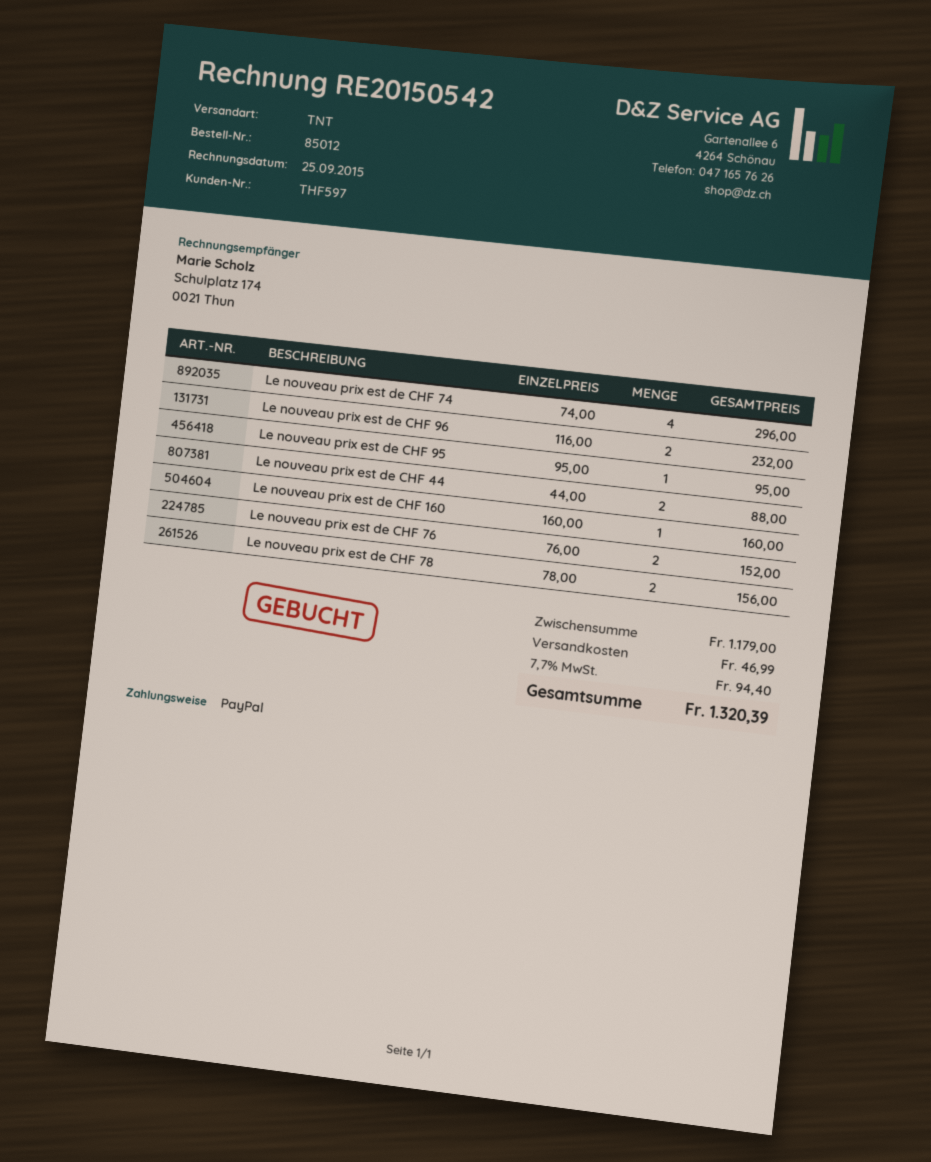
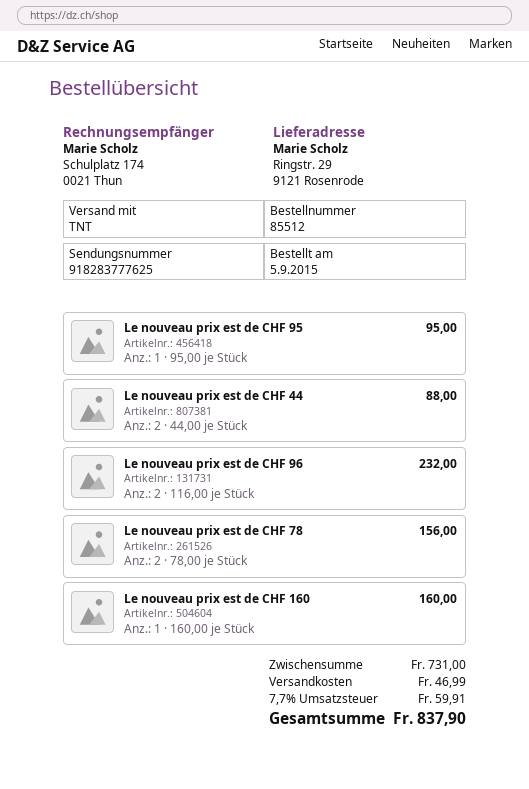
order number: 85012 -> 85512
Le nouveau prix est de CHF 74: 4 x 74.00 = 296.00 -> none
Le nouveau prix est de CHF 76: 2 x 76.00 = 152.00 -> none
subtotal: 1179.00 -> 731.00
tax: 7.7% = 94.40 -> 7.7% = 59.91
total: 1320.39 -> 837.90

